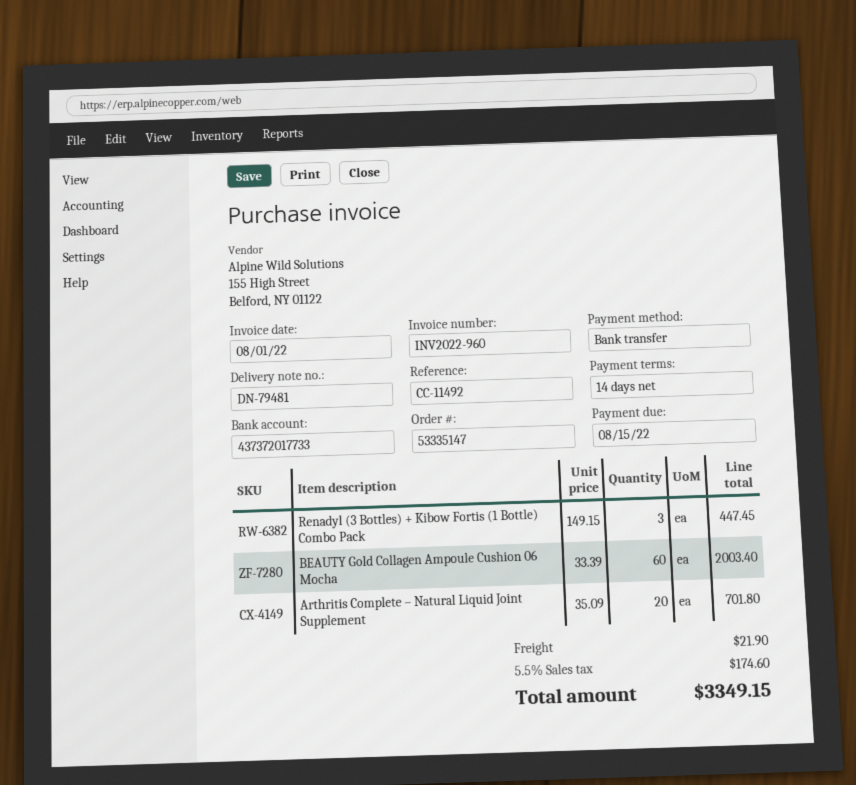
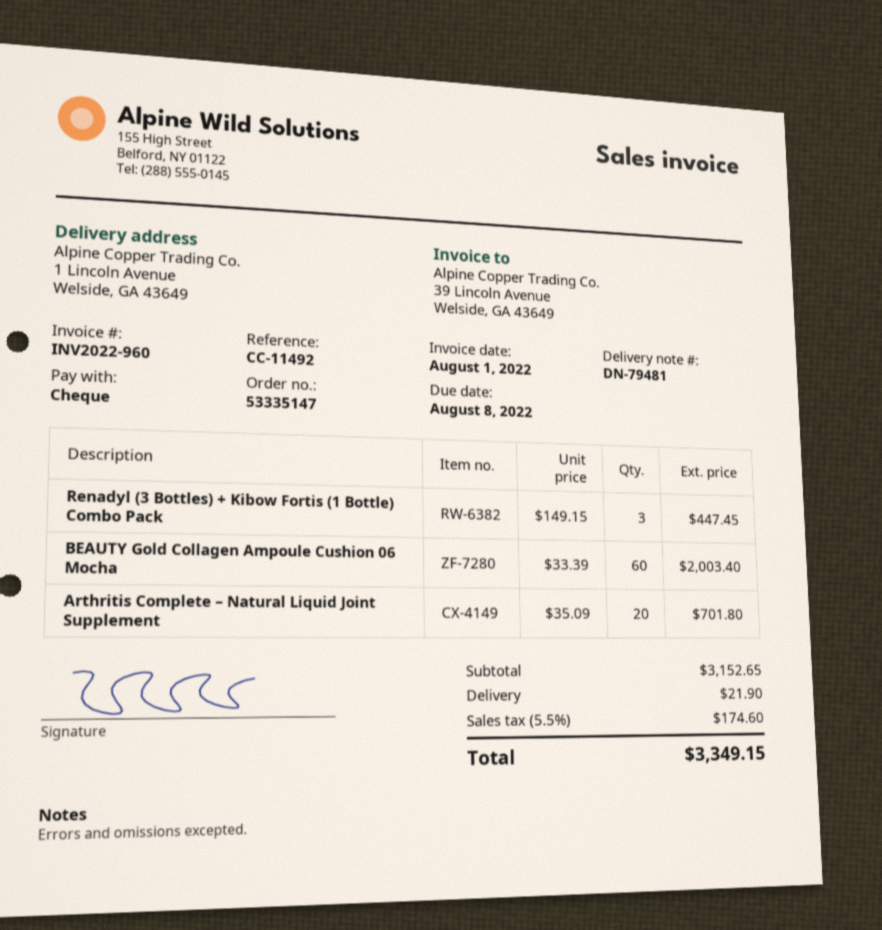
due date: 2022-08-15 -> 2022-08-08
payment method: bank transfer -> cheque

